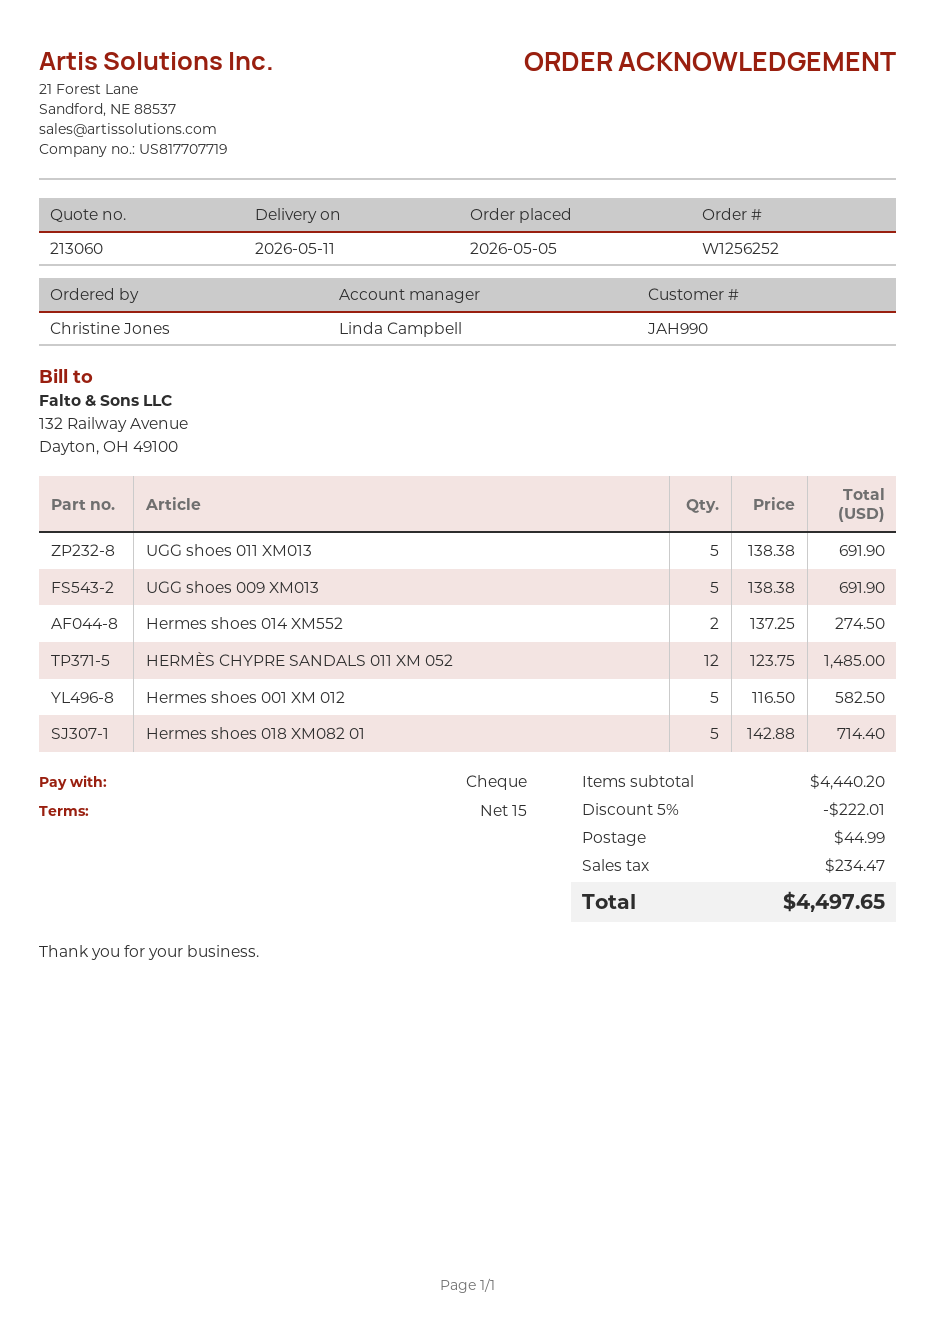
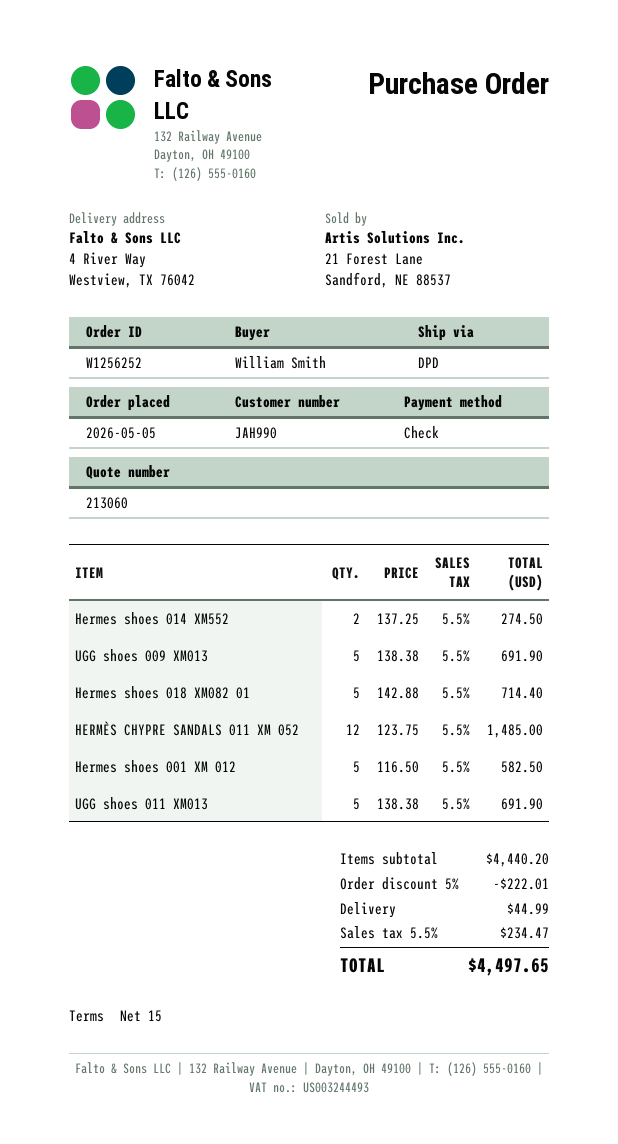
ordered by: Christine Jones -> William Smith

